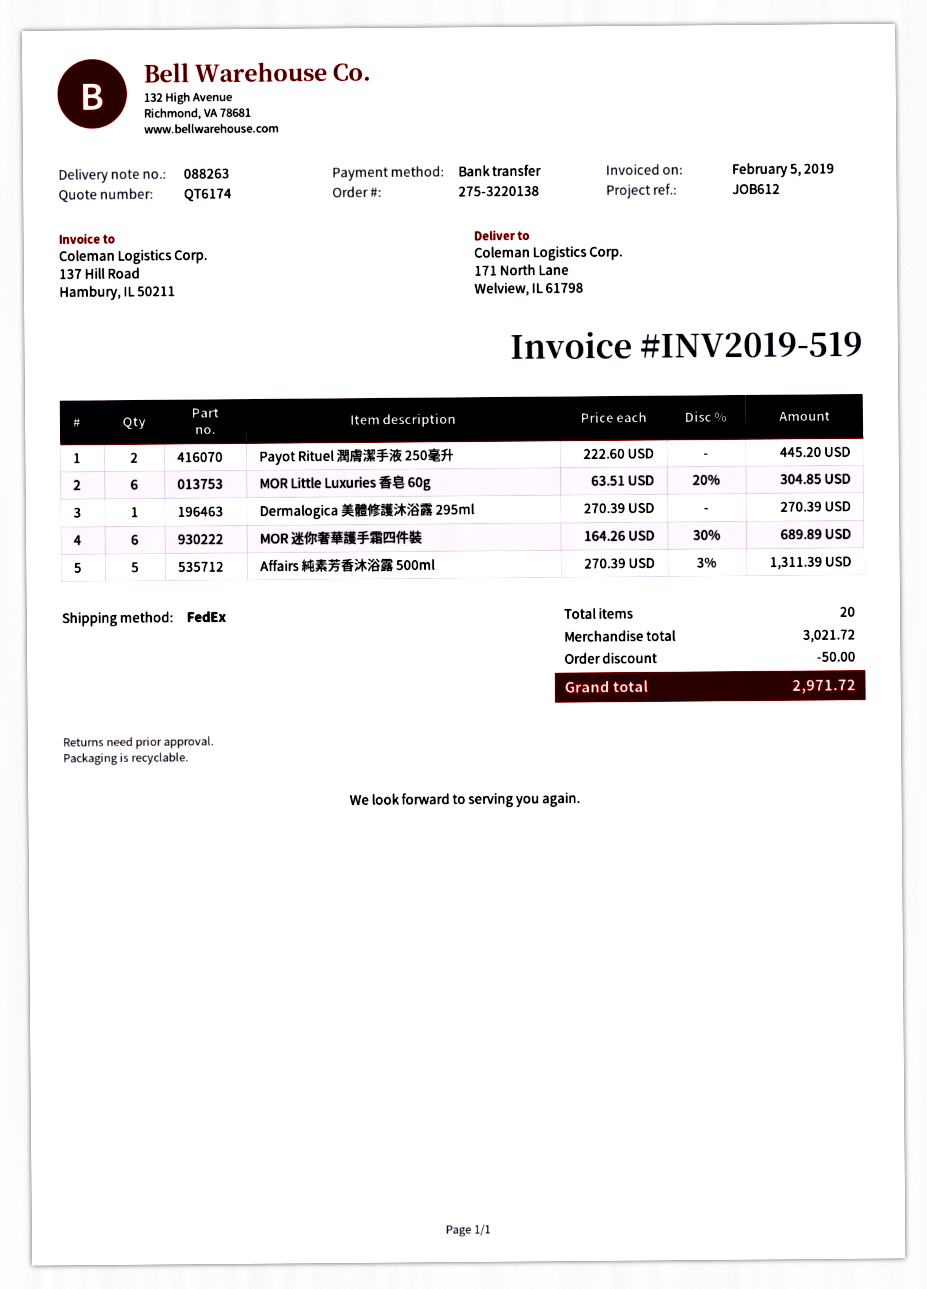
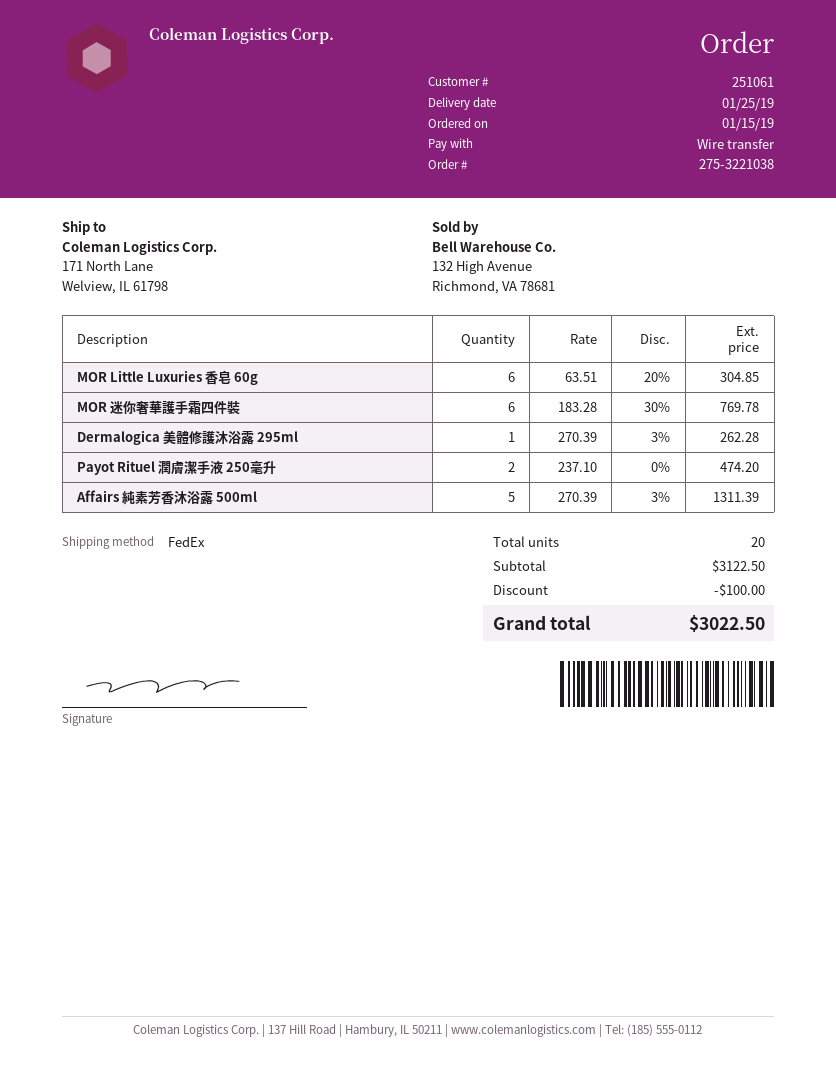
order number: 275-3220138 -> 275-3221038
Payot Rituel 潤膚潔手液 250毫升: 2 x 222.60 = 445.20 -> 2 x 237.10 = 474.20
Dermalogica 美體修護沐浴露 295ml: 1 x 270.39 = 270.39 -> 1 x 270.39 - 3% = 262.28
MOR 迷你奢華護手霜四件裝: 6 x 164.26 - 30% = 689.89 -> 6 x 183.28 - 30% = 769.78
subtotal: 3021.72 -> 3122.50
discount: 50.00 -> 100.00
total: 2971.72 -> 3022.50

